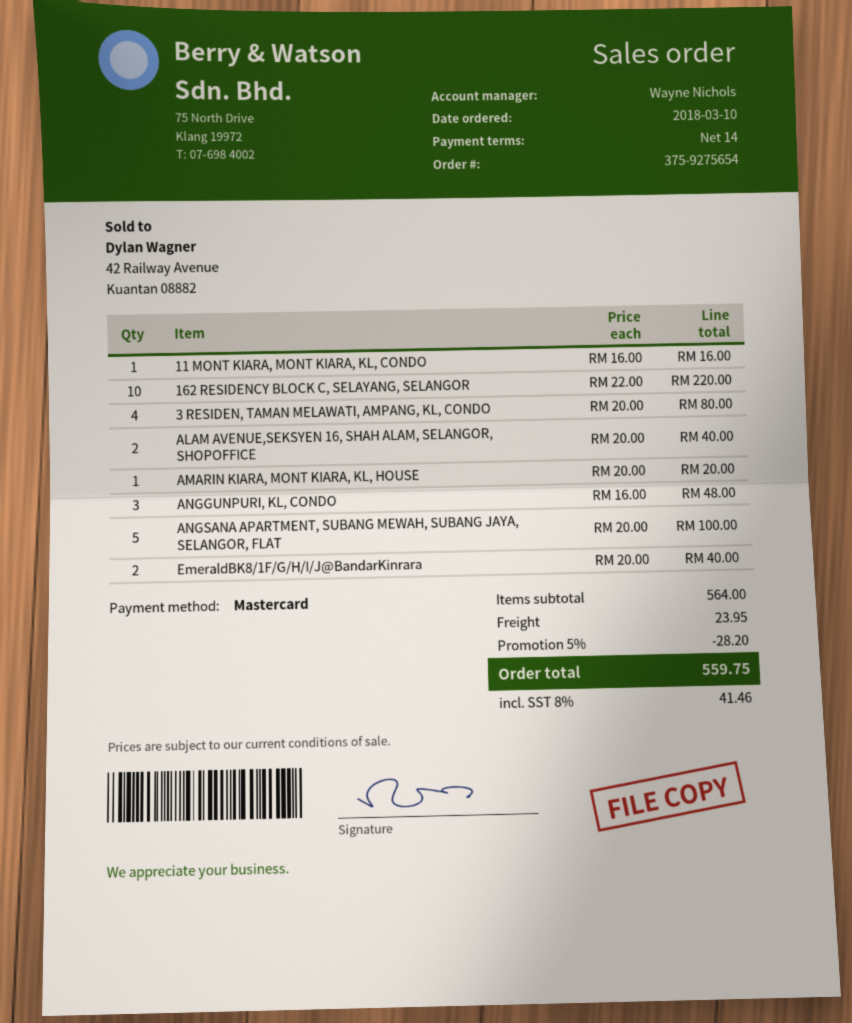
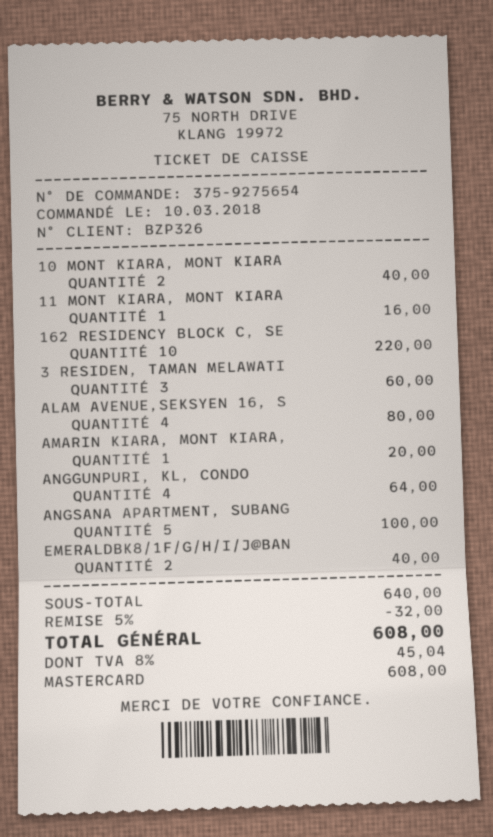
3 RESIDEN, TAMAN MELAWATI, AMPANG, KL, CONDO: 4 for 80.00 -> 3 for 60.00
ALAM AVENUE,SEKSYEN 16, SHAH ALAM, SELANGOR, SHOPOFFICE: 2 for 40.00 -> 4 for 80.00
ANGGUNPURI, KL, CONDO: 3 for 48.00 -> 4 for 64.00
10 MONT KIARA, MONT KIARA: none -> 2 for 40.00
subtotal: 564.00 -> 640.00
discount: 5% = 28.20 -> 5% = 32.00
shipping: 23.95 -> none
tax: 8% = 41.46 -> 8% = 45.04
total: 559.75 -> 608.00

